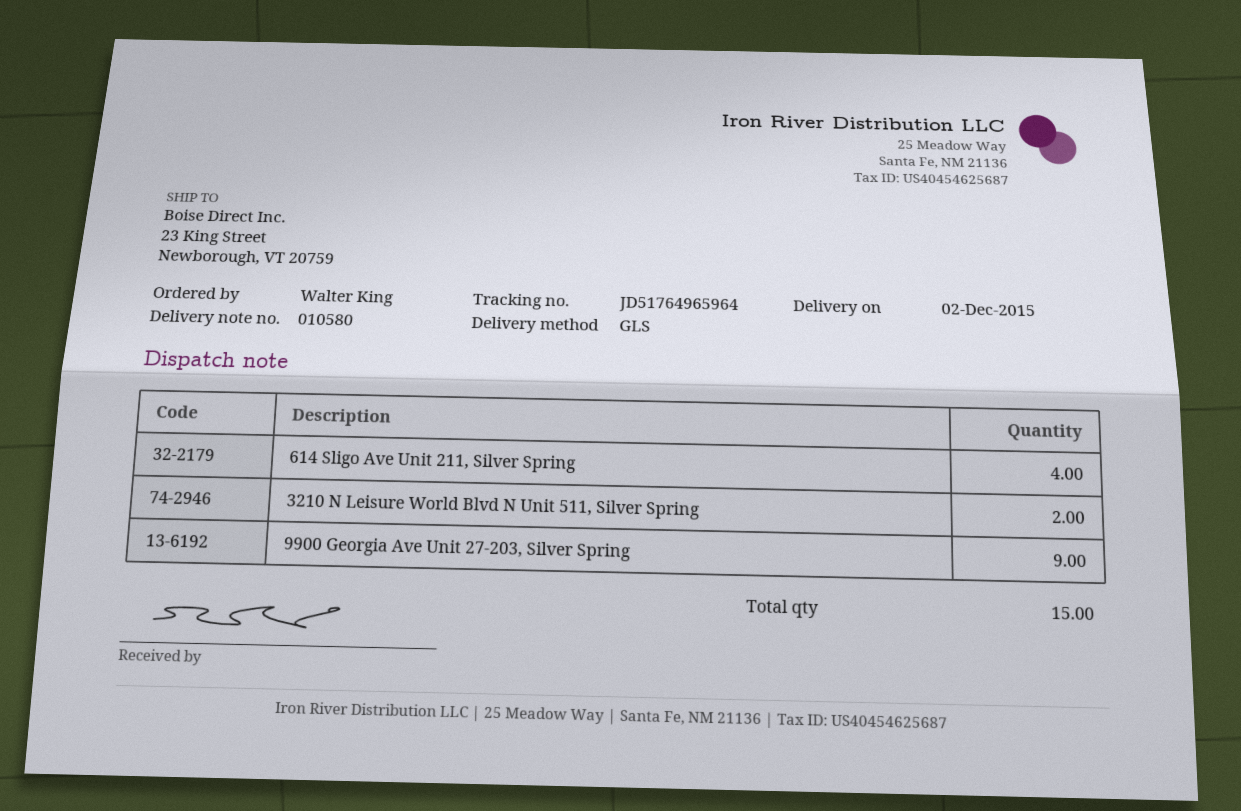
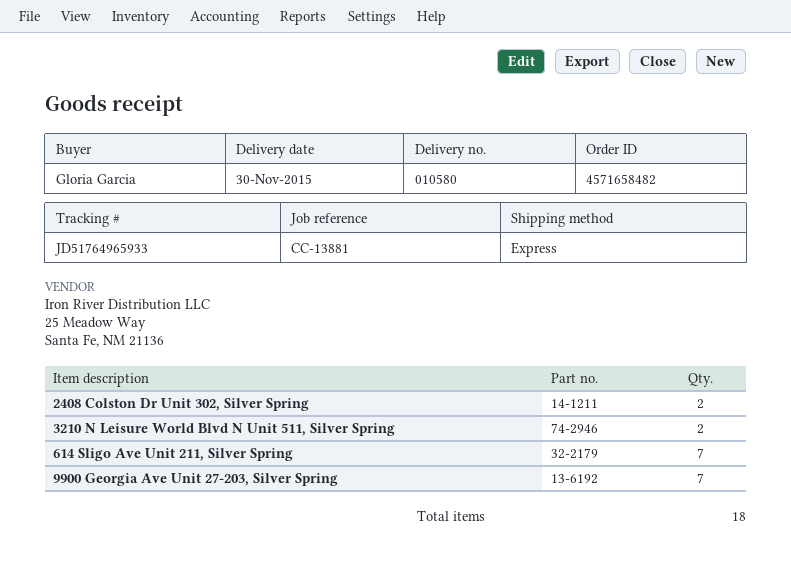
delivery date: 2015-12-02 -> 2015-11-30
ordered by: Walter King -> Gloria Garcia
shipping method: GLS -> express
tracking number: JD51764965964 -> JD51764965933
614 Sligo Ave Unit 211, Silver Spring: 4 -> 7
9900 Georgia Ave Unit 27-203, Silver Spring: 9 -> 7
2408 Colston Dr Unit 302, Silver Spring: none -> 2
total quantity: 15 -> 18

